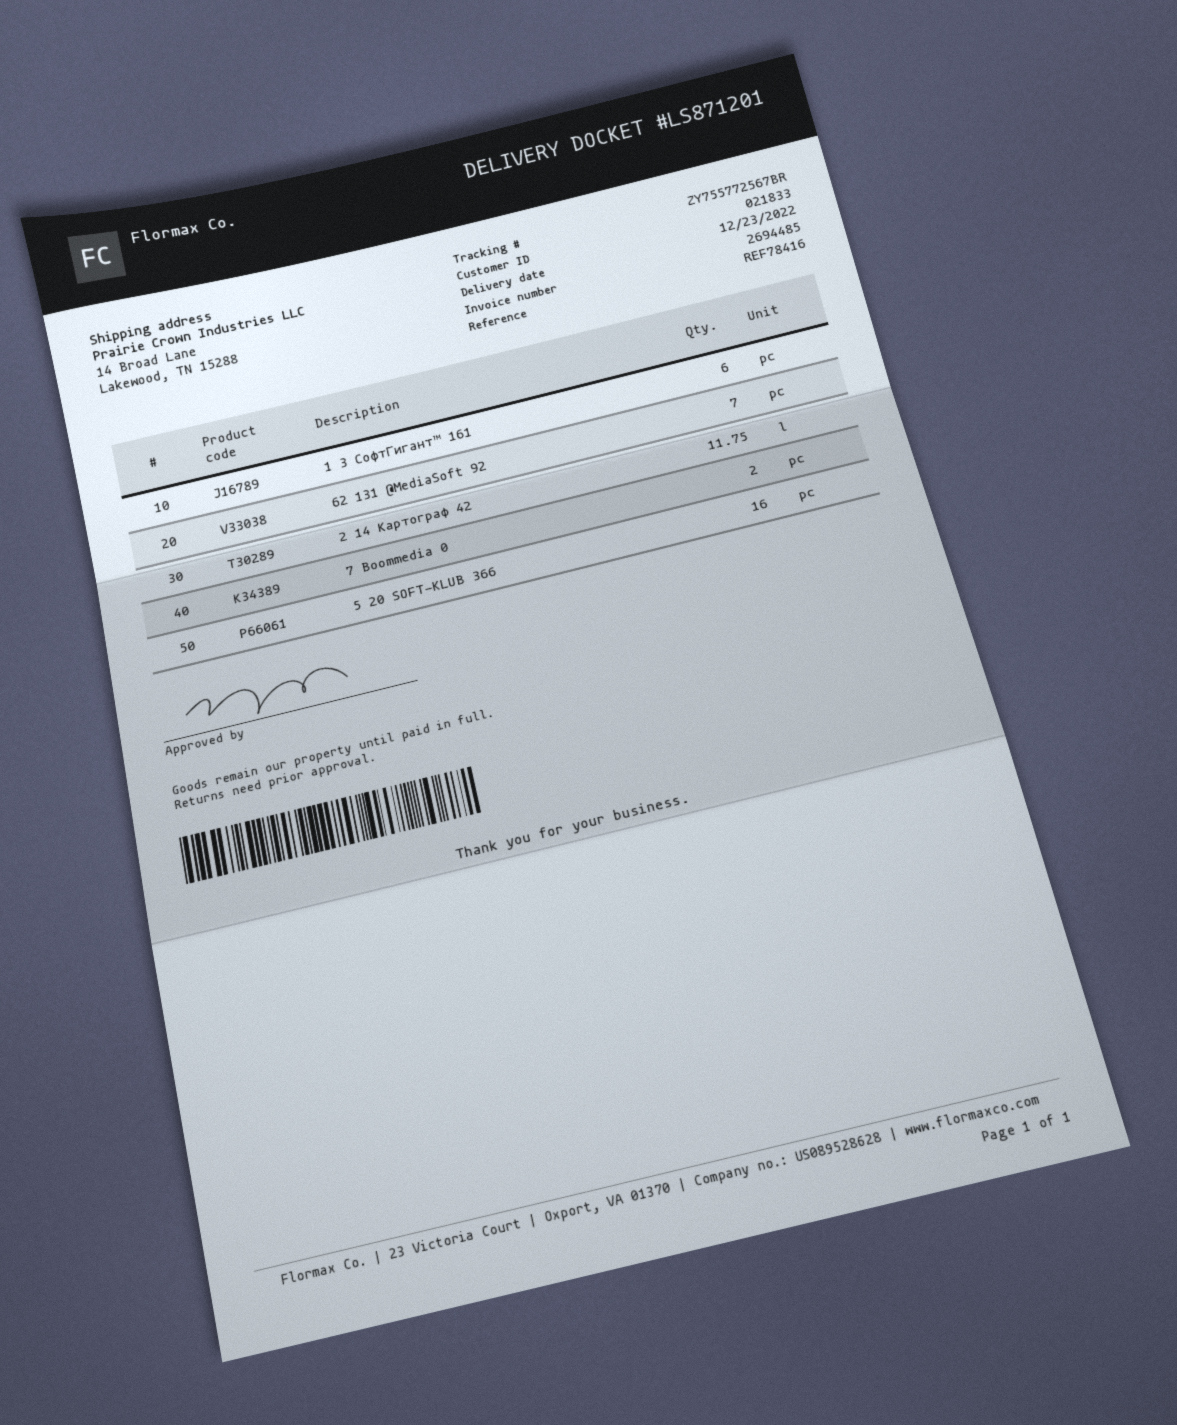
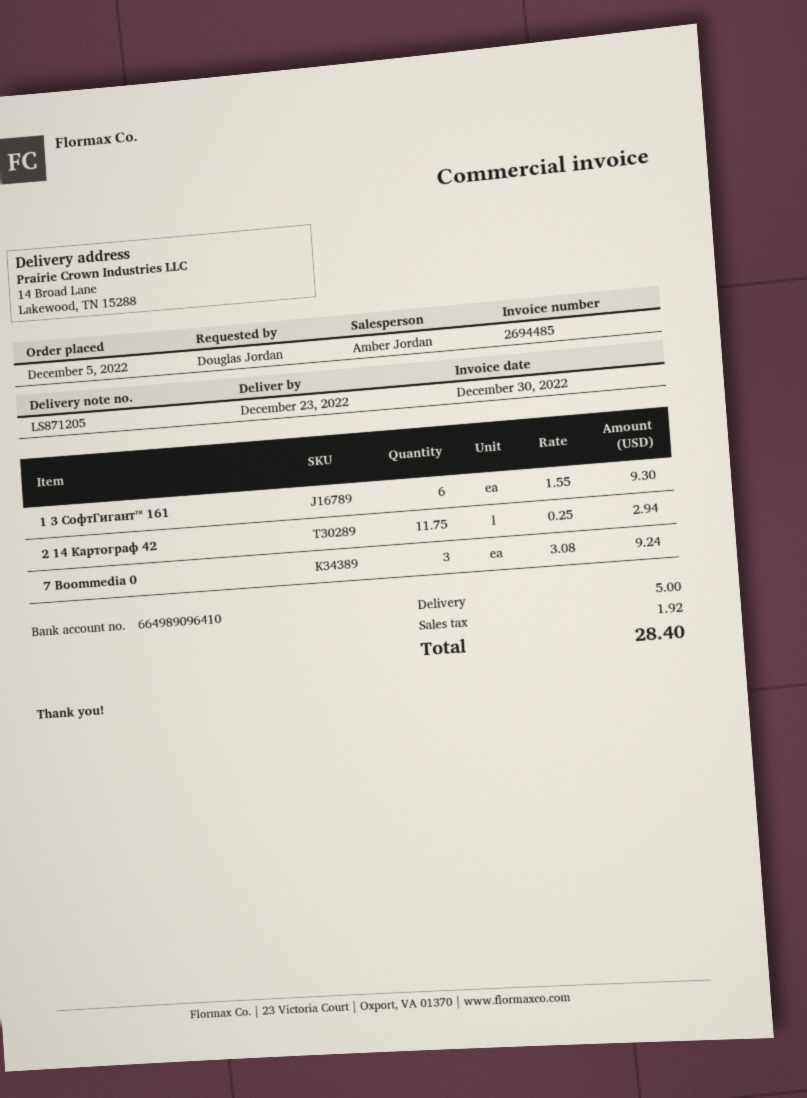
delivery note number: LS871201 -> LS871205
62 131 @MediaSoft 92: 7 -> none
7 Boommedia 0: 2 -> 3
5 20 SOFT-KLUB 366: 16 -> none

